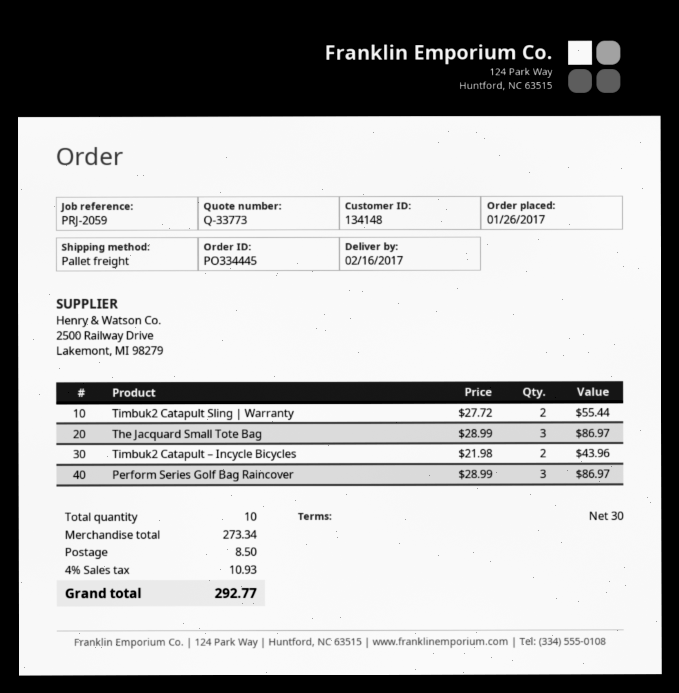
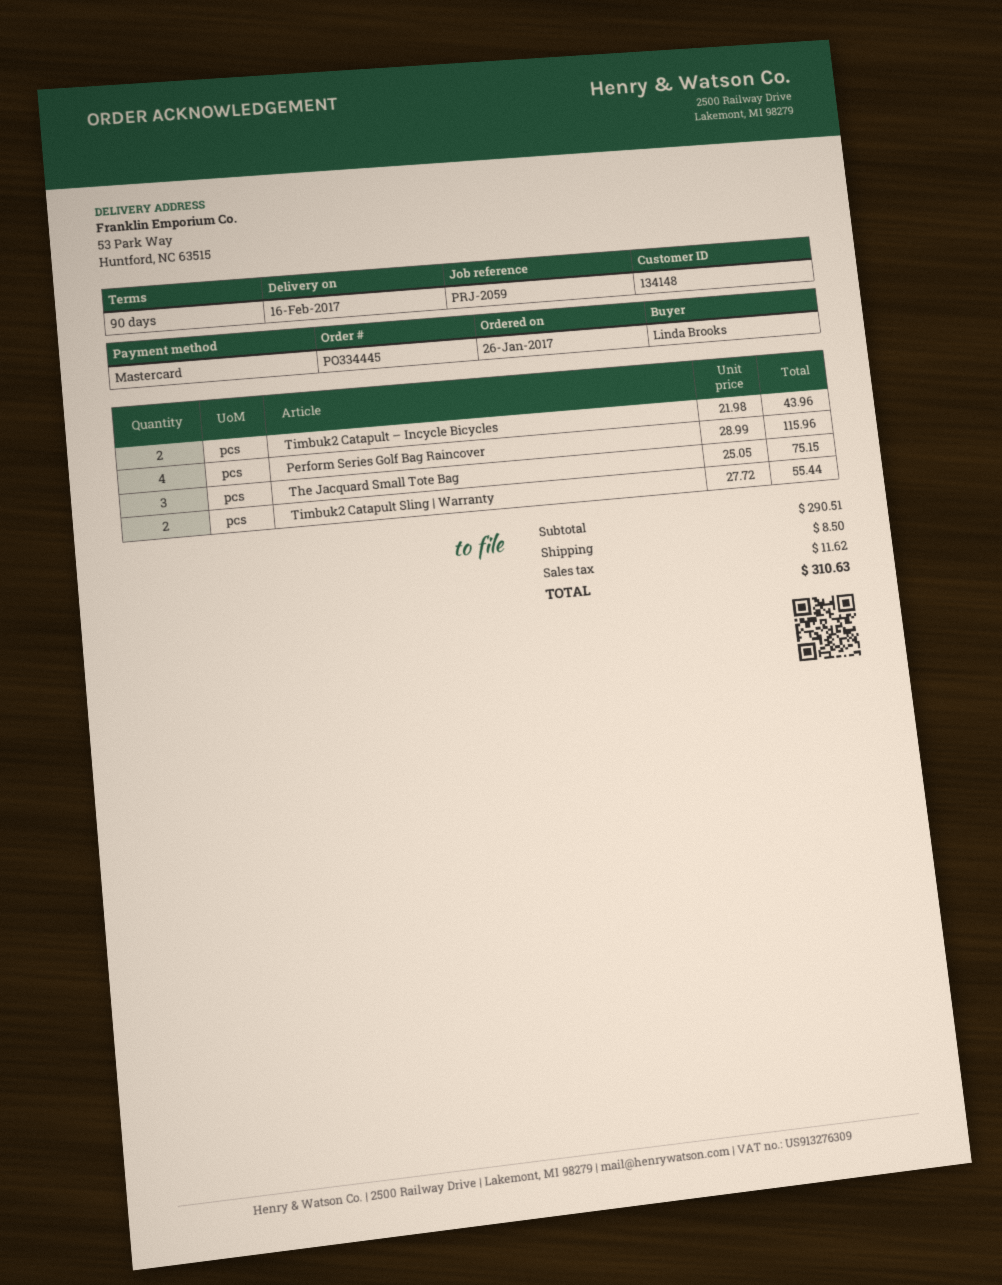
payment terms: 30 days -> 90 days
The Jacquard Small Tote Bag: 3 x 28.99 = 86.97 -> 3 x 25.05 = 75.15
Perform Series Golf Bag Raincover: 3 x 28.99 = 86.97 -> 4 x 28.99 = 115.96
subtotal: 273.34 -> 290.51
tax: 10.93 -> 11.62
total: 292.77 -> 310.63

